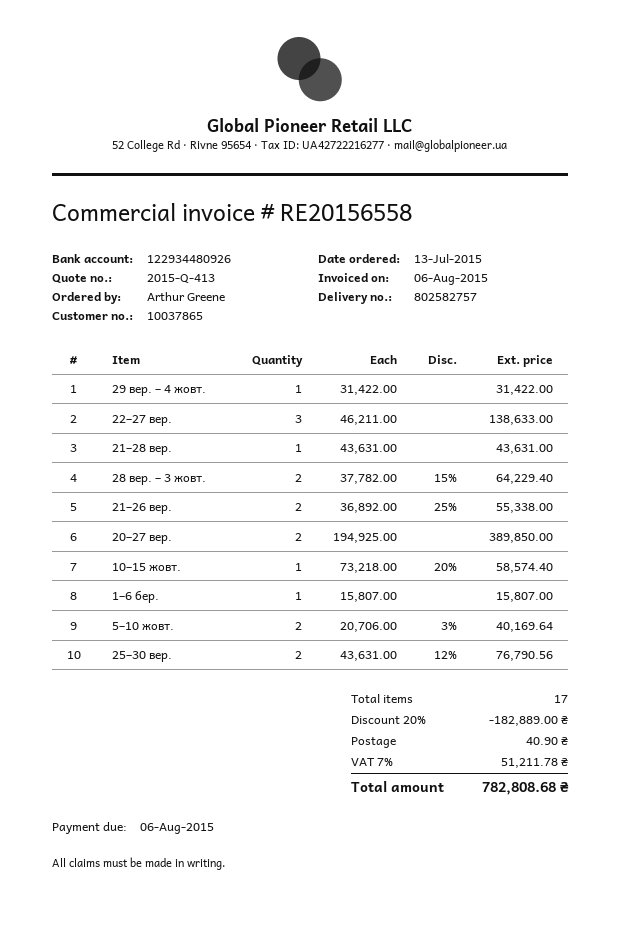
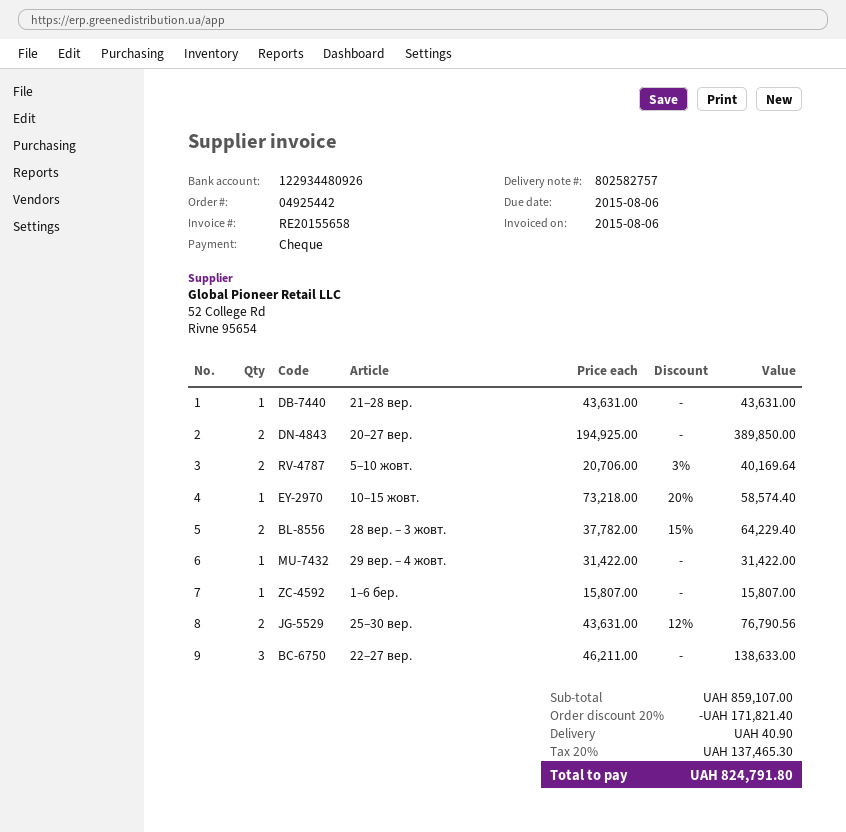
invoice number: RE20156558 -> RE20155658
21–26 вер.: 2 x 36892.00 - 25% = 55338.00 -> none
discount: 20% = 182889.00 -> 20% = 171821.40
tax: 7% = 51211.78 -> 20% = 137465.30
total: 782808.68 -> 824791.80

